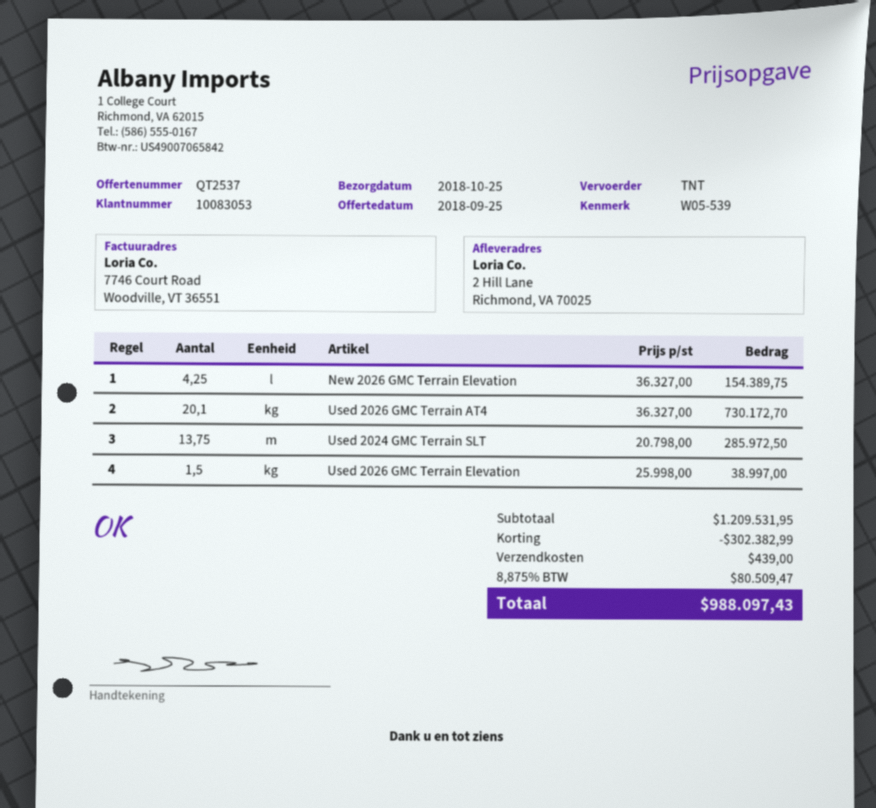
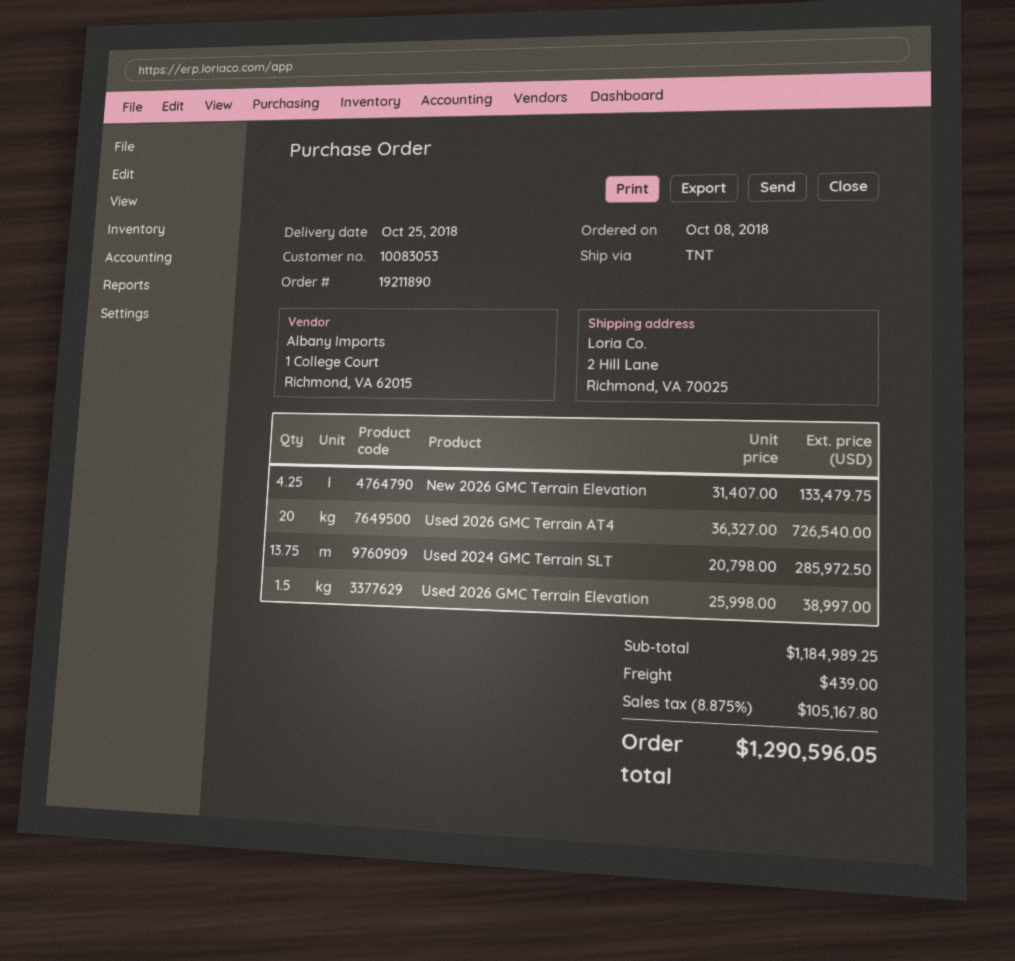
New 2026 GMC Terrain Elevation: 4.25 x 36327.00 = 154389.75 -> 4.25 x 31407.00 = 133479.75
Used 2026 GMC Terrain AT4: 20.1 x 36327.00 = 730172.70 -> 20 x 36327.00 = 726540.00
subtotal: 1209531.95 -> 1184989.25
discount: 302382.99 -> none
tax: 8.875% = 80509.47 -> 8.875% = 105167.80
total: 988097.43 -> 1290596.05

